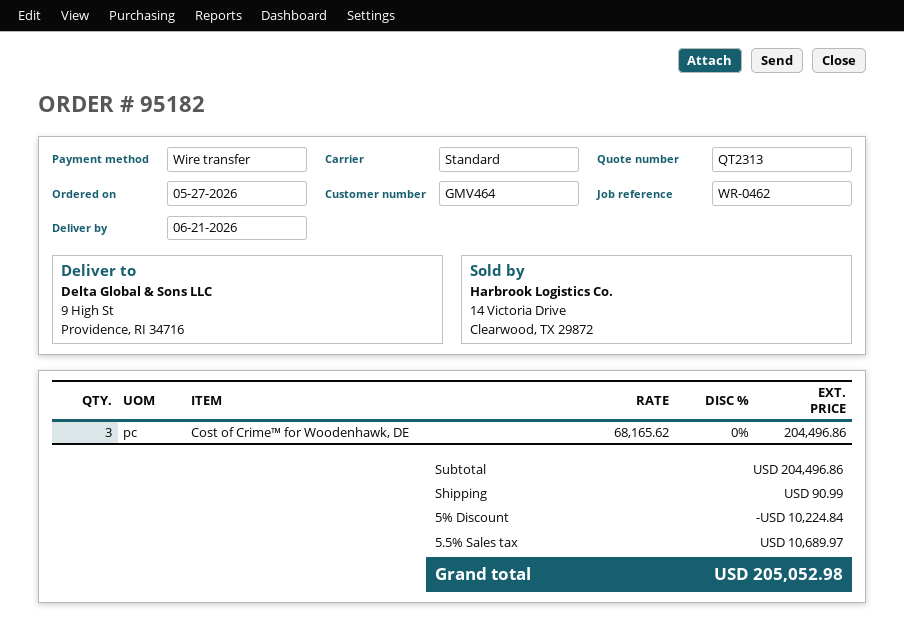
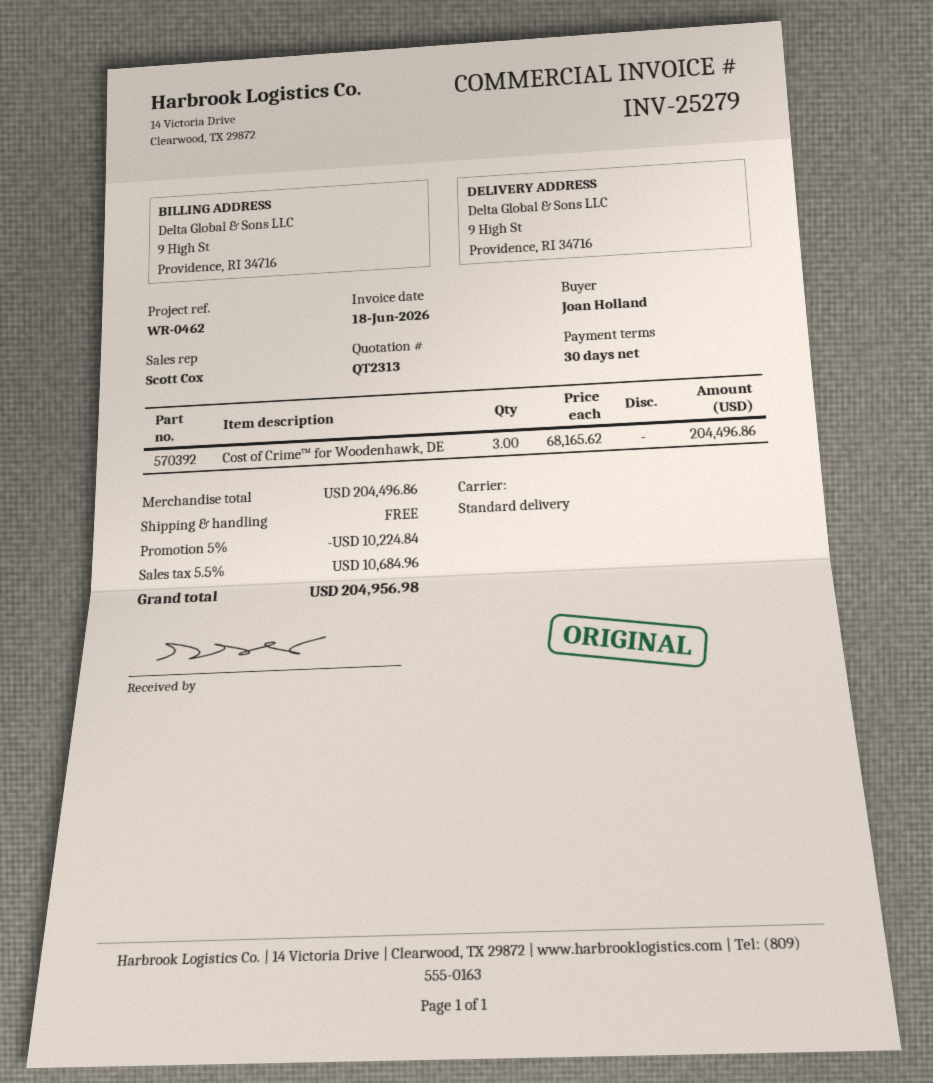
shipping: 90.99 -> 0.00
tax: 5.5% = 10689.97 -> 5.5% = 10684.96
total: 205052.98 -> 204956.98

